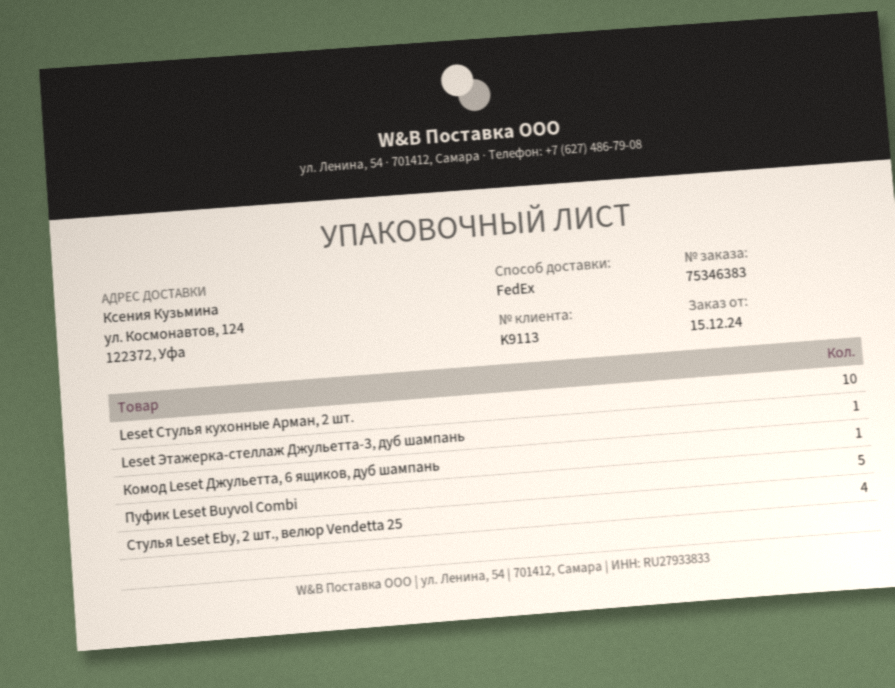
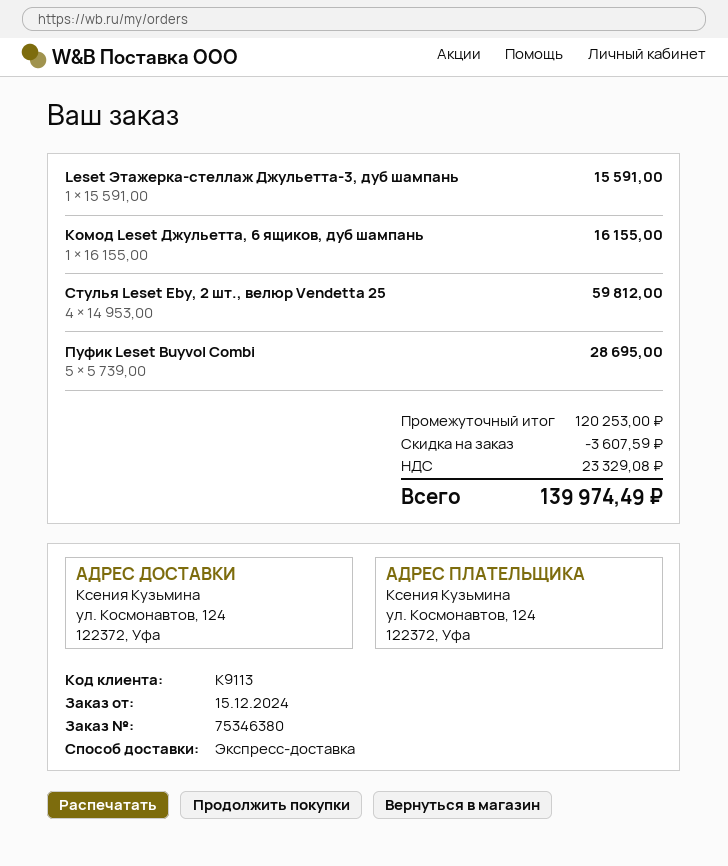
order number: 75346383 -> 75346380
shipping method: FedEx -> express
Leset Стулья кухонные Арман, 2 шт.: 10 -> none

